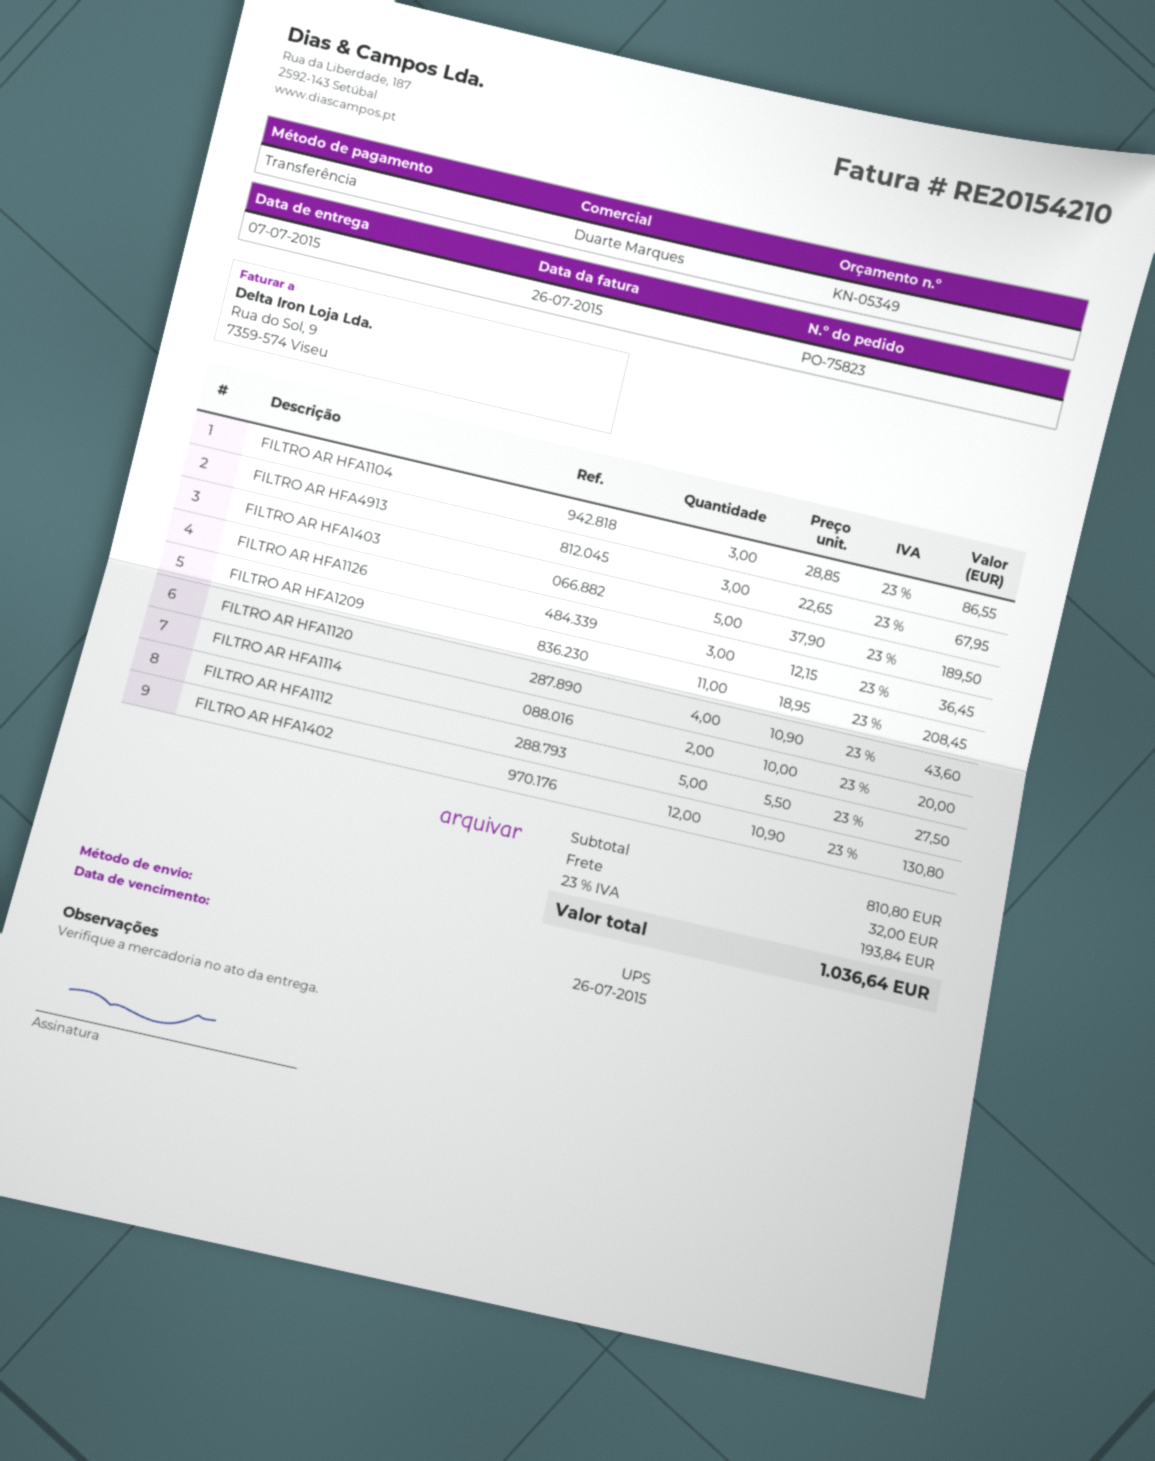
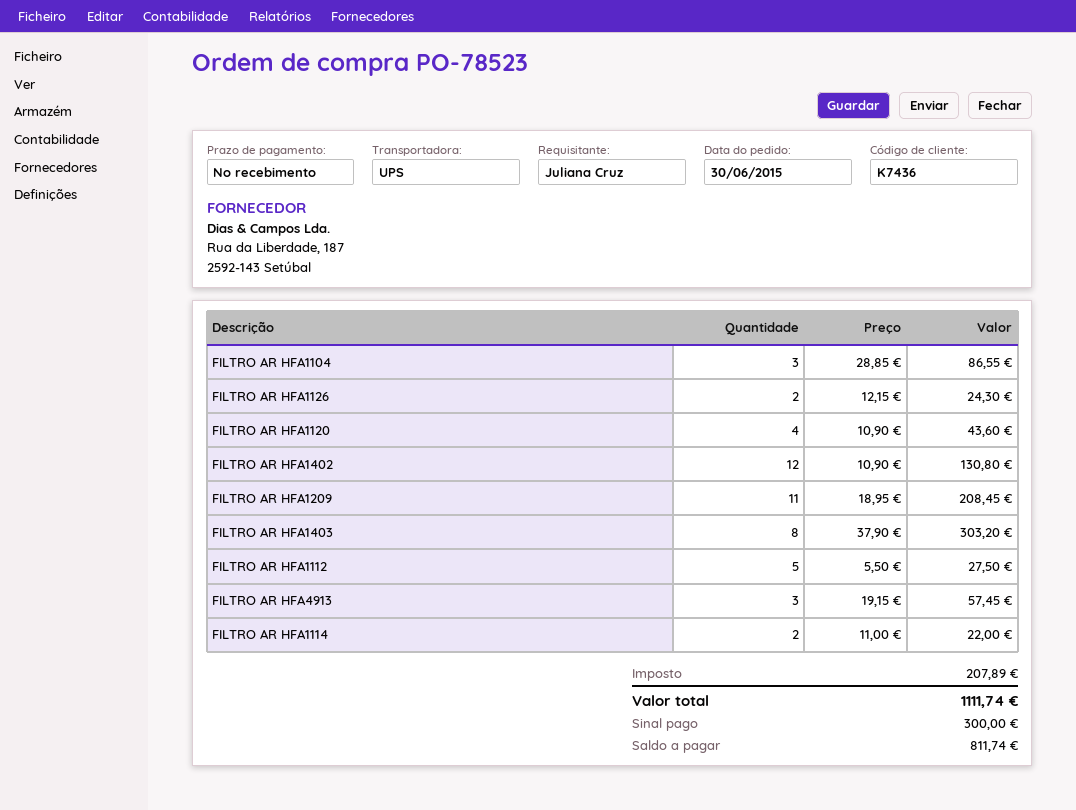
order number: PO-75823 -> PO-78523
FILTRO AR HFA4913: 3 x 22.65 = 67.95 -> 3 x 19.15 = 57.45
FILTRO AR HFA1403: 5 x 37.90 = 189.50 -> 8 x 37.90 = 303.20
FILTRO AR HFA1126: 3 x 12.15 = 36.45 -> 2 x 12.15 = 24.30
FILTRO AR HFA1114: 2 x 10.00 = 20.00 -> 2 x 11.00 = 22.00
shipping: 32.00 -> none
tax: 193.84 -> 207.89
total: 1036.64 -> 1111.74

